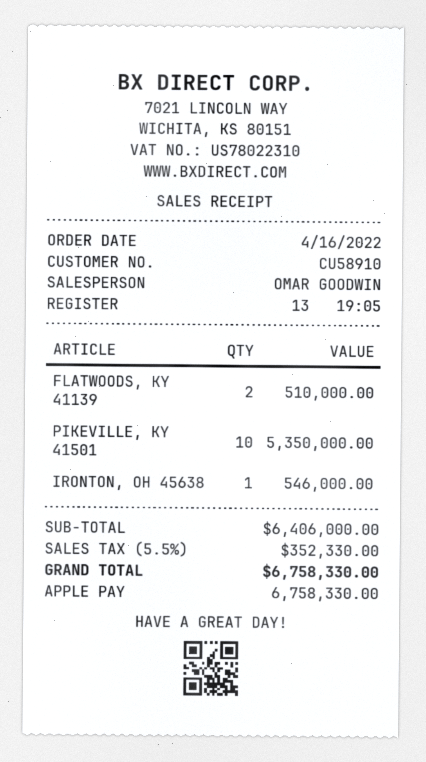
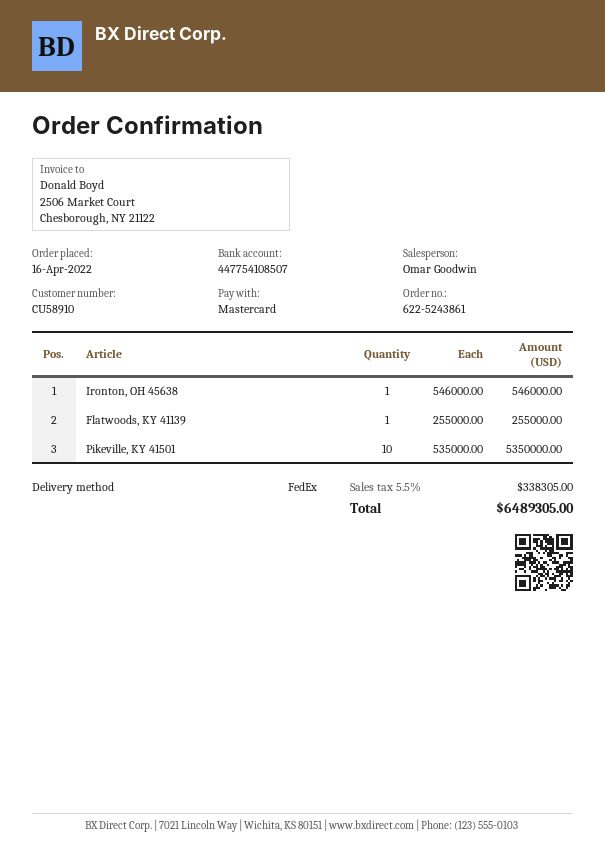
payment method: Apple Pay -> Mastercard
FLATWOODS, KY 41139: 2 for 510000.00 -> 1 for 255000.00
tax: 5.5% = 352330.00 -> 5.5% = 338305.00
total: 6758330.00 -> 6489305.00

